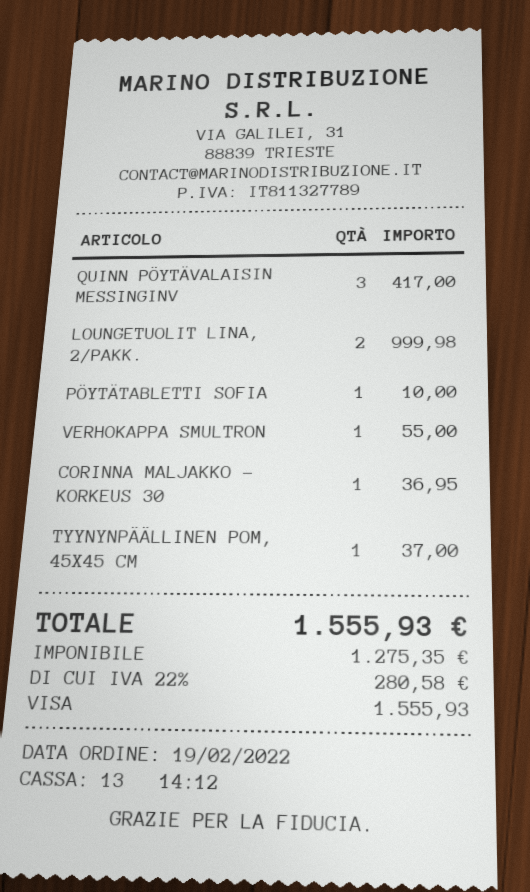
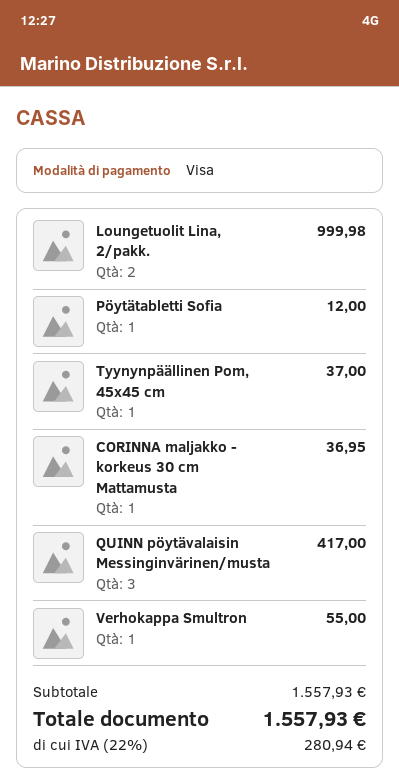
PÖYTÄTABLETTI SOFIA: 1 for 10.00 -> 1 for 12.00
tax: 22% = 280.58 -> 22% = 280.94
total: 1555.93 -> 1557.93

